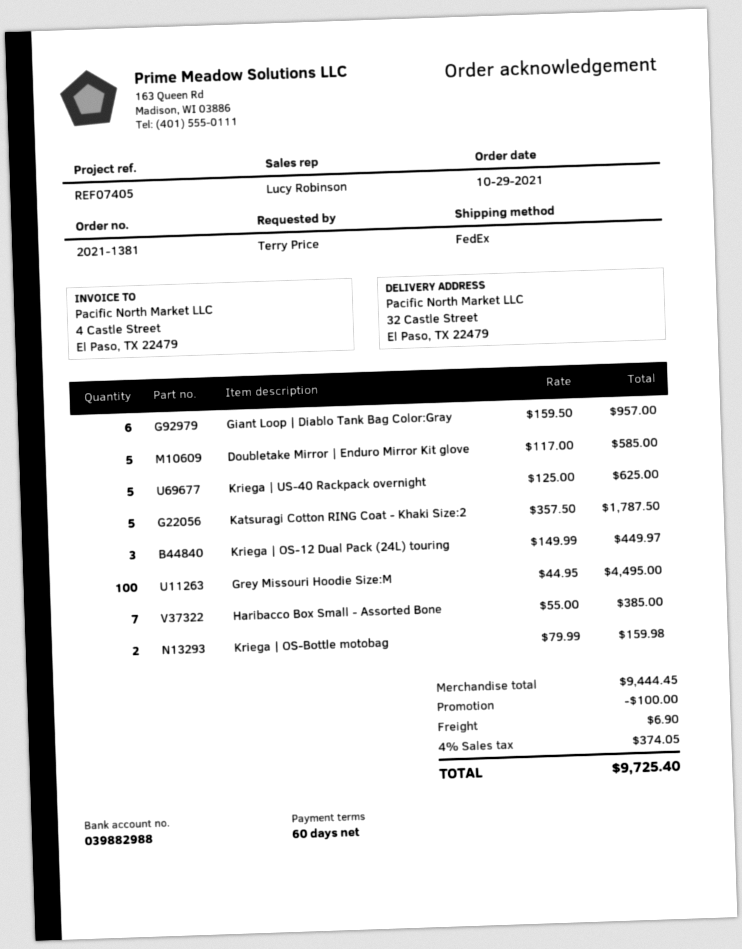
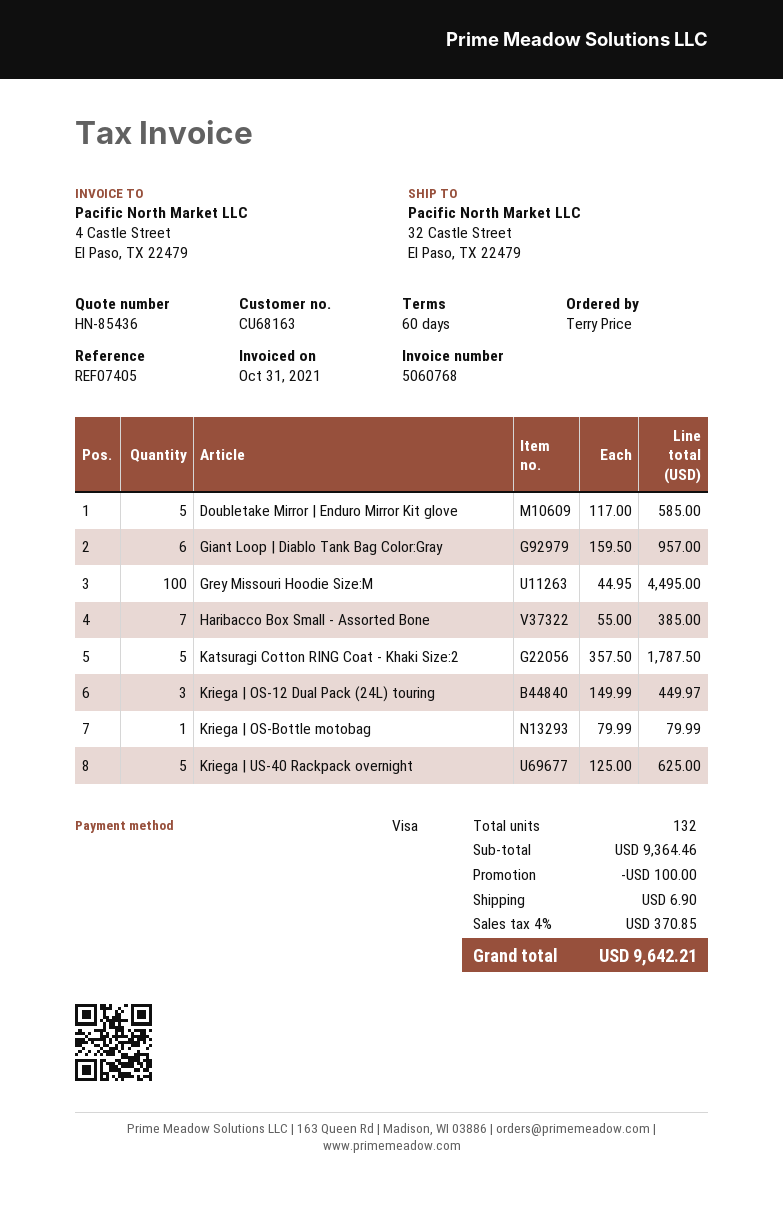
Kriega | OS-Bottle motobag: 2 x 79.99 = 159.98 -> 1 x 79.99 = 79.99
subtotal: 9444.45 -> 9364.46
tax: 4% = 374.05 -> 4% = 370.85
total: 9725.40 -> 9642.21

